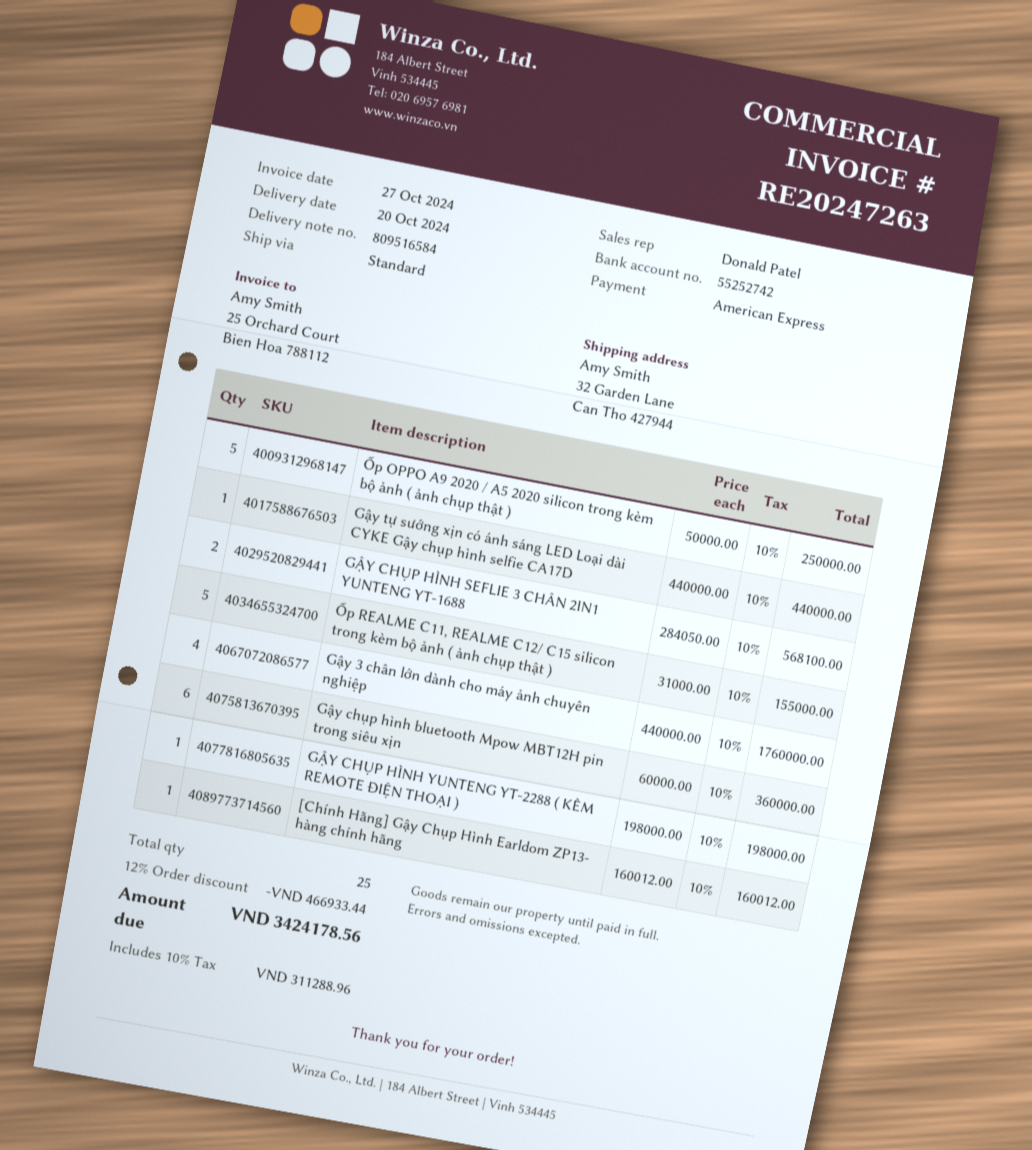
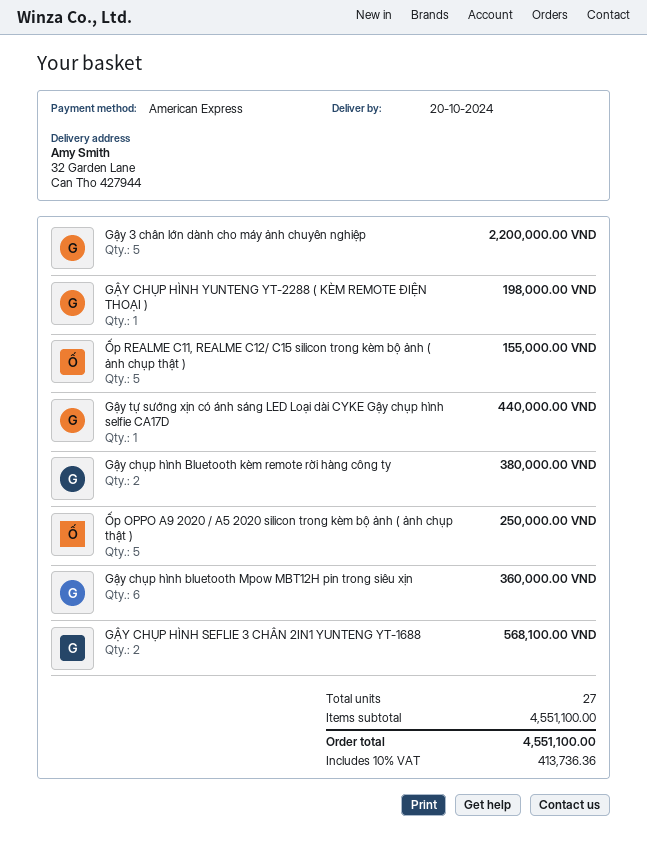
Gậy 3 chân lớn dành cho máy ảnh chuyên nghiệp: 4 for 1760000.00 -> 5 for 2200000.00
[Chính Hãng] Gậy Chụp Hình Earldom ZP13- hàng chính hãng: 1 for 160012.00 -> none
Gậy chụp hình Bluetooth kèm remote rời hàng công ty: none -> 2 for 380000.00
total quantity: 25 -> 27
discount: 12% = 466933.44 -> none
tax: 10% = 311288.96 -> 10% = 413736.36
total: 3424178.56 -> 4551100.00

